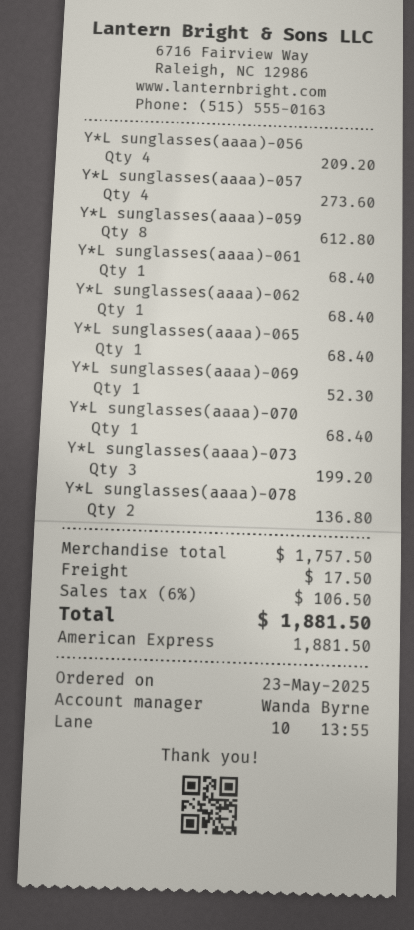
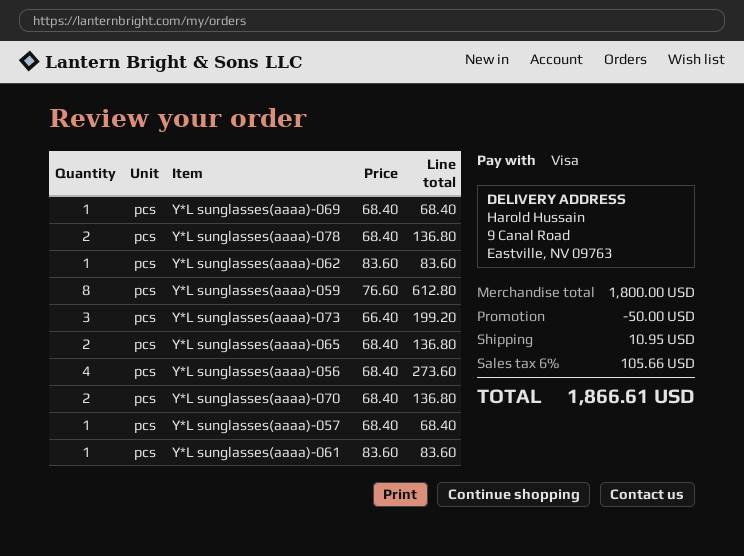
payment method: American Express -> Visa
Y*L sunglasses(aaaa)-056: 4 for 209.20 -> 4 for 273.60
Y*L sunglasses(aaaa)-057: 4 for 273.60 -> 1 for 68.40
Y*L sunglasses(aaaa)-061: 1 for 68.40 -> 1 for 83.60
Y*L sunglasses(aaaa)-062: 1 for 68.40 -> 1 for 83.60
Y*L sunglasses(aaaa)-065: 1 for 68.40 -> 2 for 136.80
Y*L sunglasses(aaaa)-069: 1 for 52.30 -> 1 for 68.40
Y*L sunglasses(aaaa)-070: 1 for 68.40 -> 2 for 136.80
subtotal: 1757.50 -> 1800.00
discount: none -> 50.00
shipping: 17.50 -> 10.95
tax: 6% = 106.50 -> 6% = 105.66
total: 1881.50 -> 1866.61

